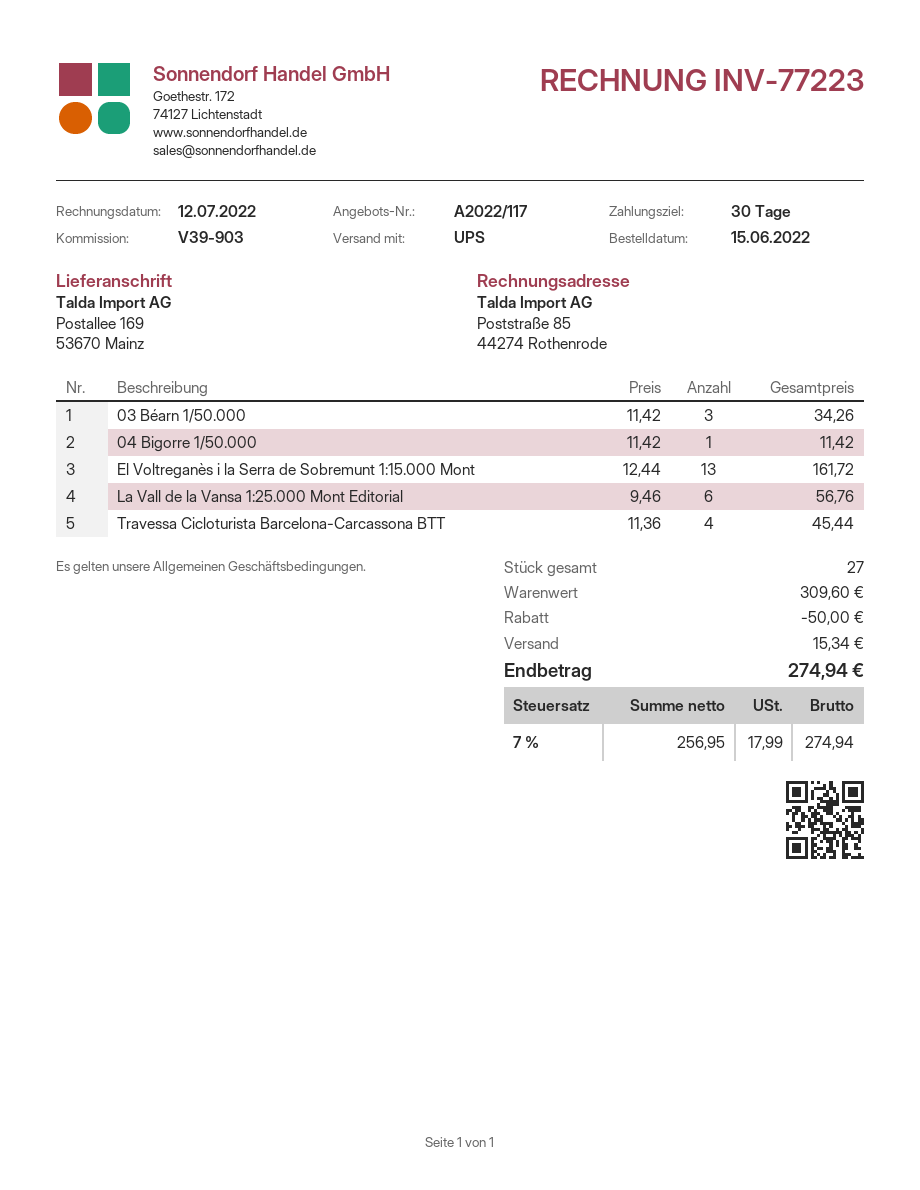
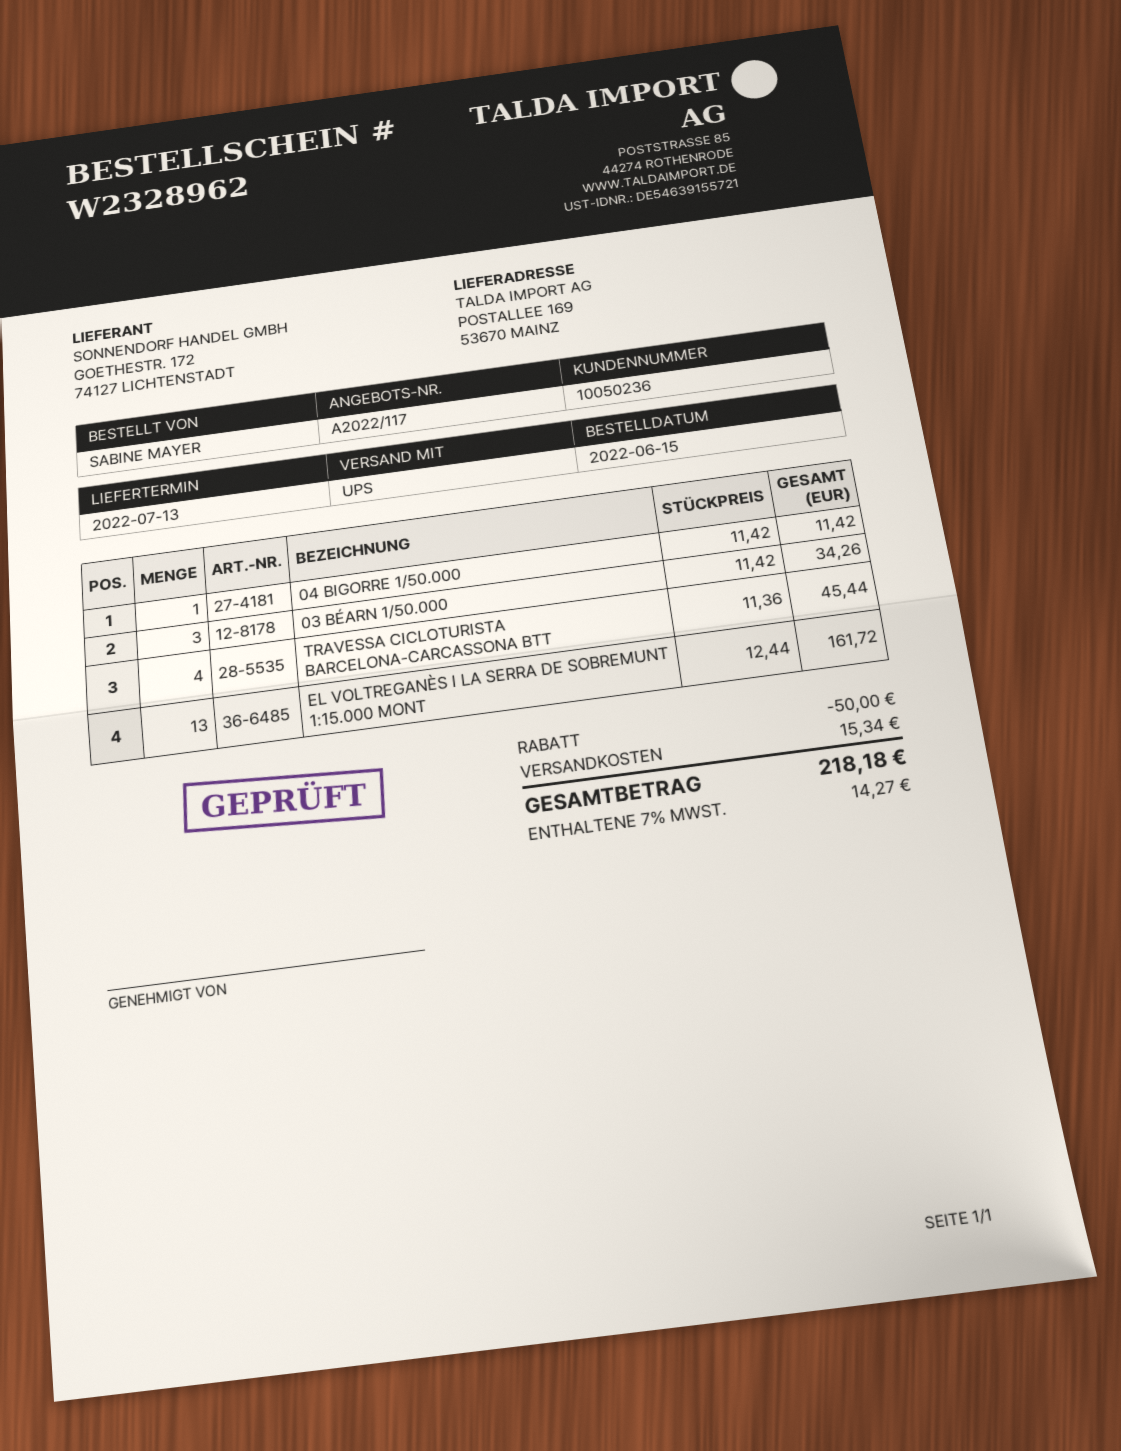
La Vall de la Vansa 1:25.000 Mont Editorial: 6 x 9.46 = 56.76 -> none
tax: 7% = 17.99 -> 7% = 14.27
total: 274.94 -> 218.18

